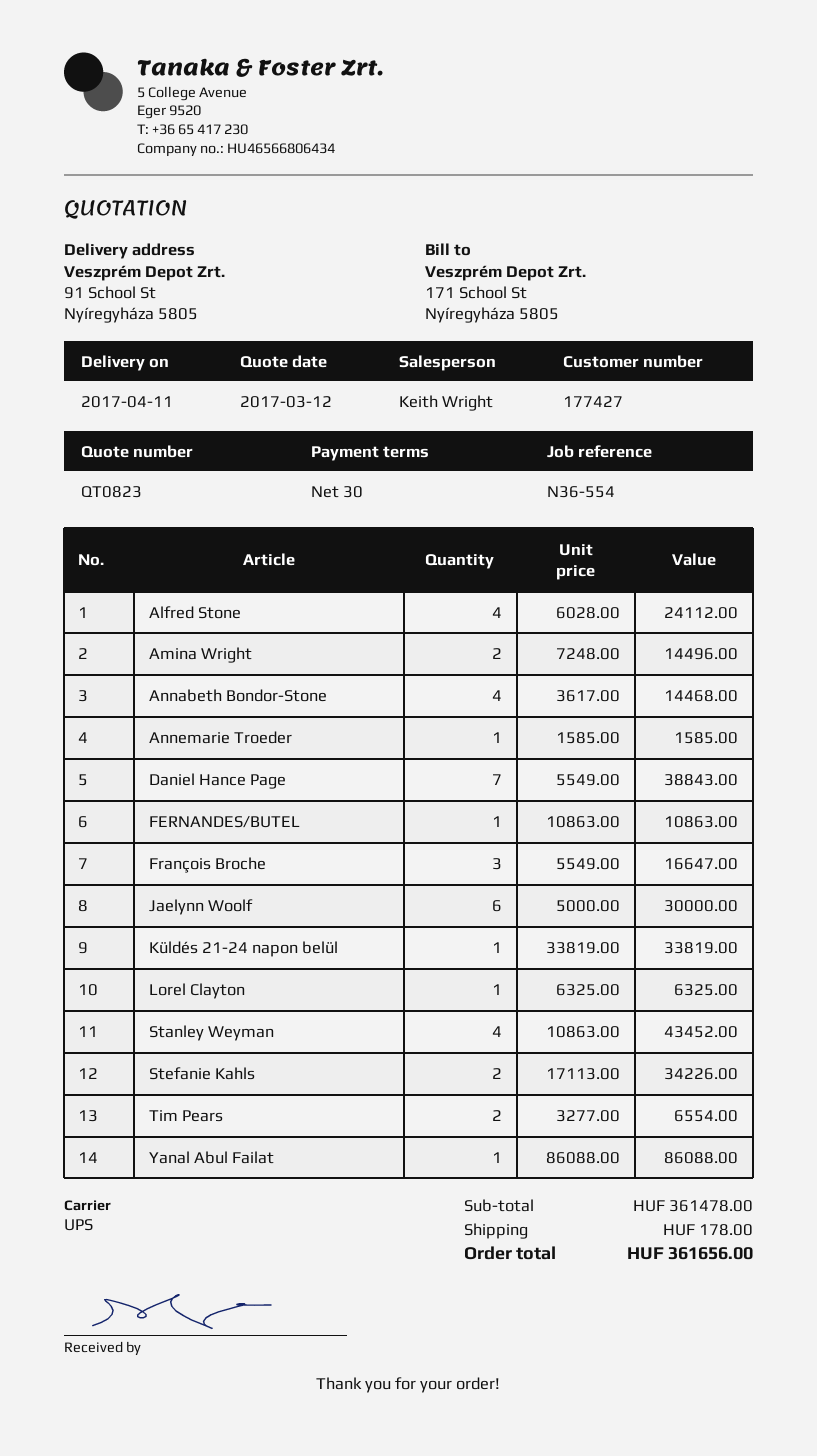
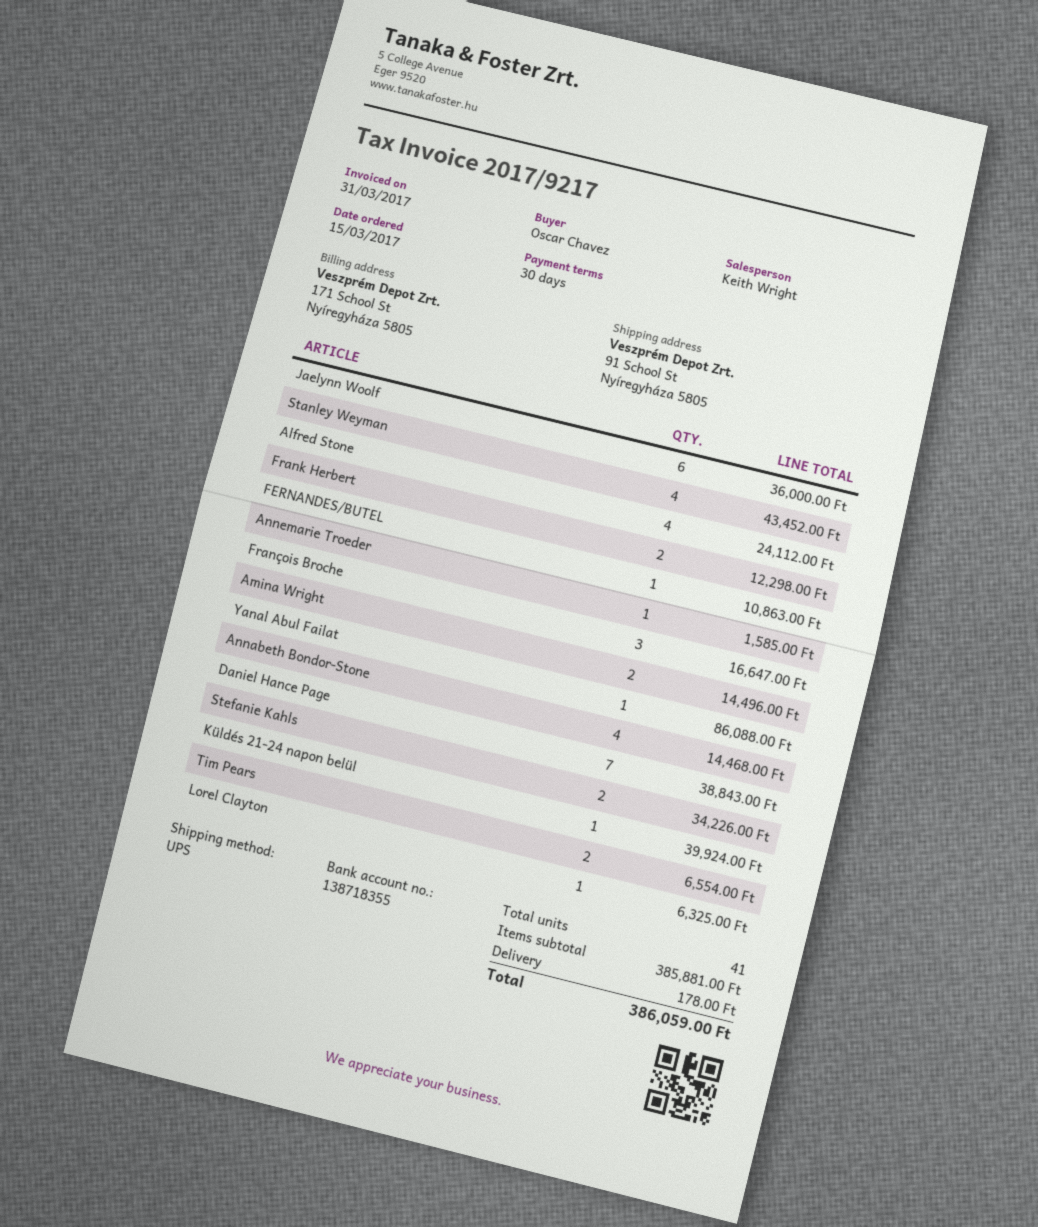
Jaelynn Woolf: 6 for 30000.00 -> 6 for 36000.00
Küldés 21-24 napon belül: 1 for 33819.00 -> 1 for 39924.00
Frank Herbert: none -> 2 for 12298.00
subtotal: 361478.00 -> 385881.00
total: 361656.00 -> 386059.00

